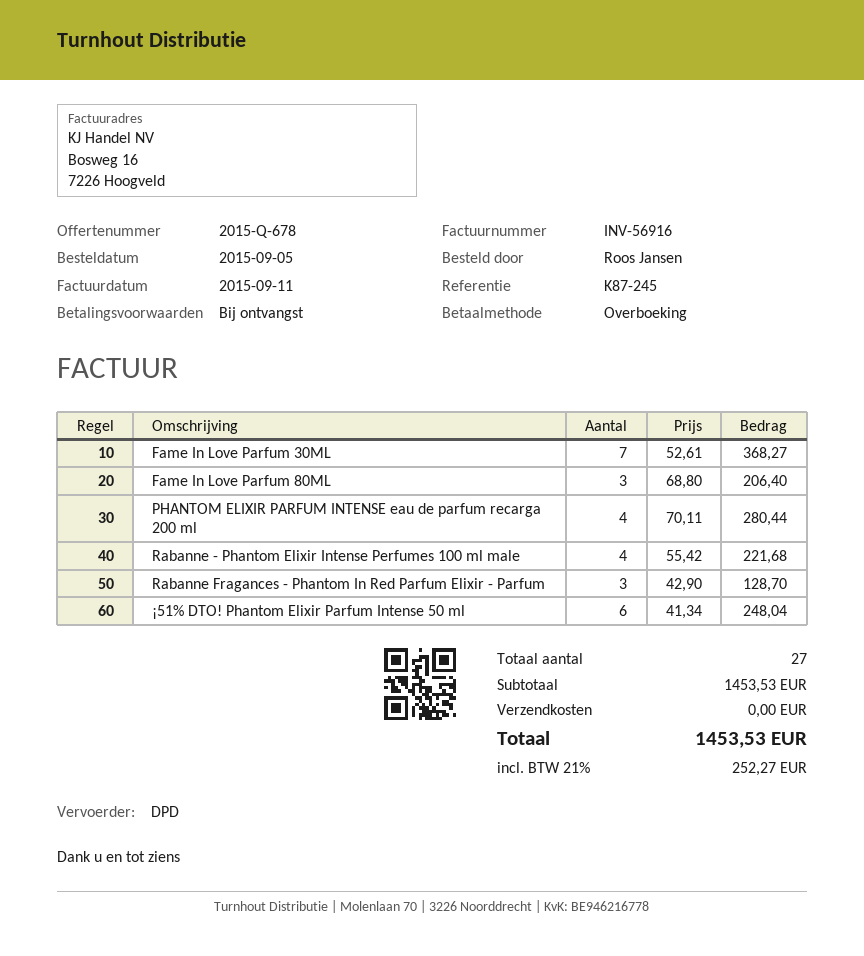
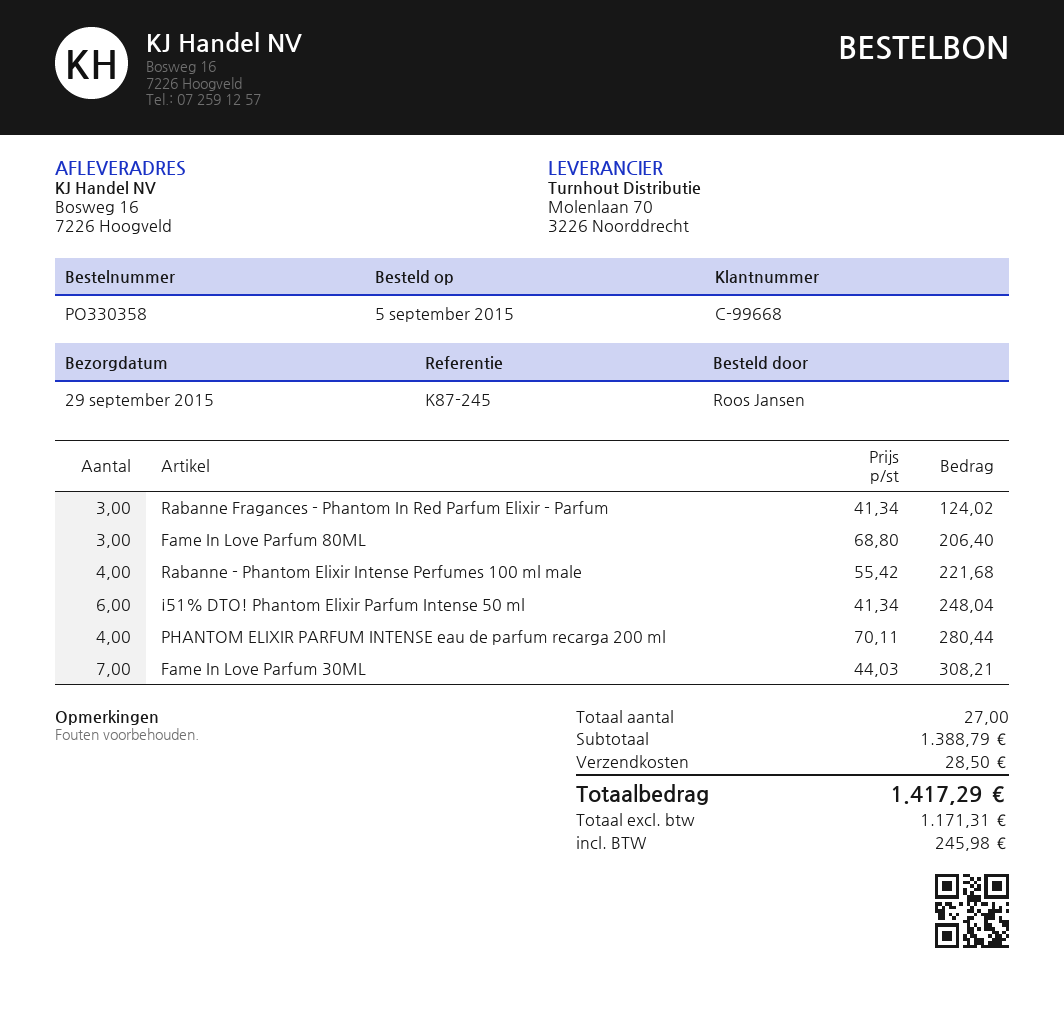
Fame In Love Parfum 30ML: 7 x 52.61 = 368.27 -> 7 x 44.03 = 308.21
Rabanne Fragances - Phantom In Red Parfum Elixir - Parfum: 3 x 42.90 = 128.70 -> 3 x 41.34 = 124.02
subtotal: 1453.53 -> 1388.79
shipping: 0.00 -> 28.50
tax: 252.27 -> 245.98
total: 1453.53 -> 1417.29

